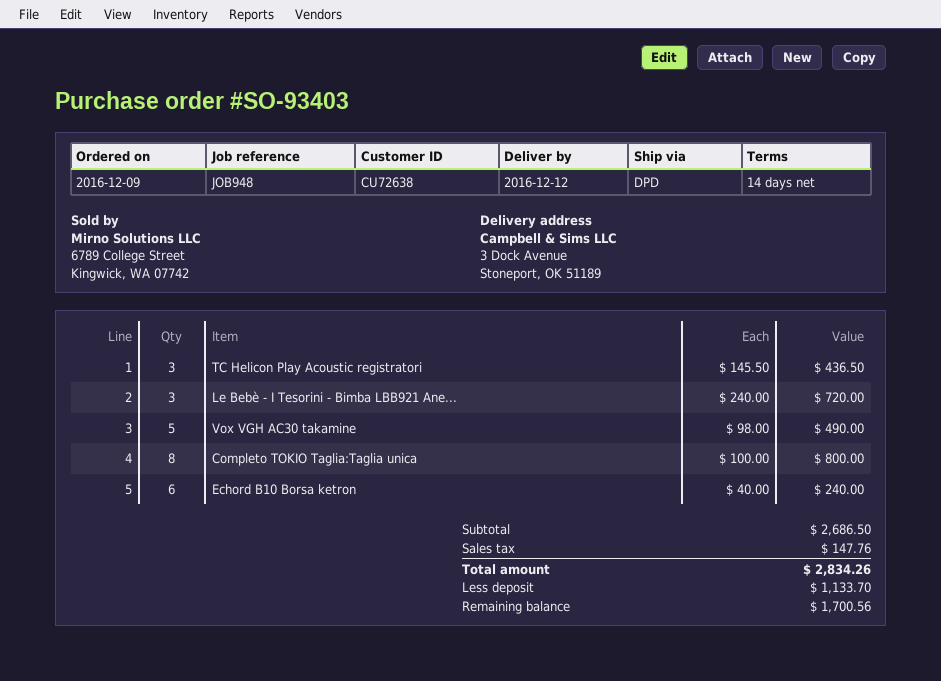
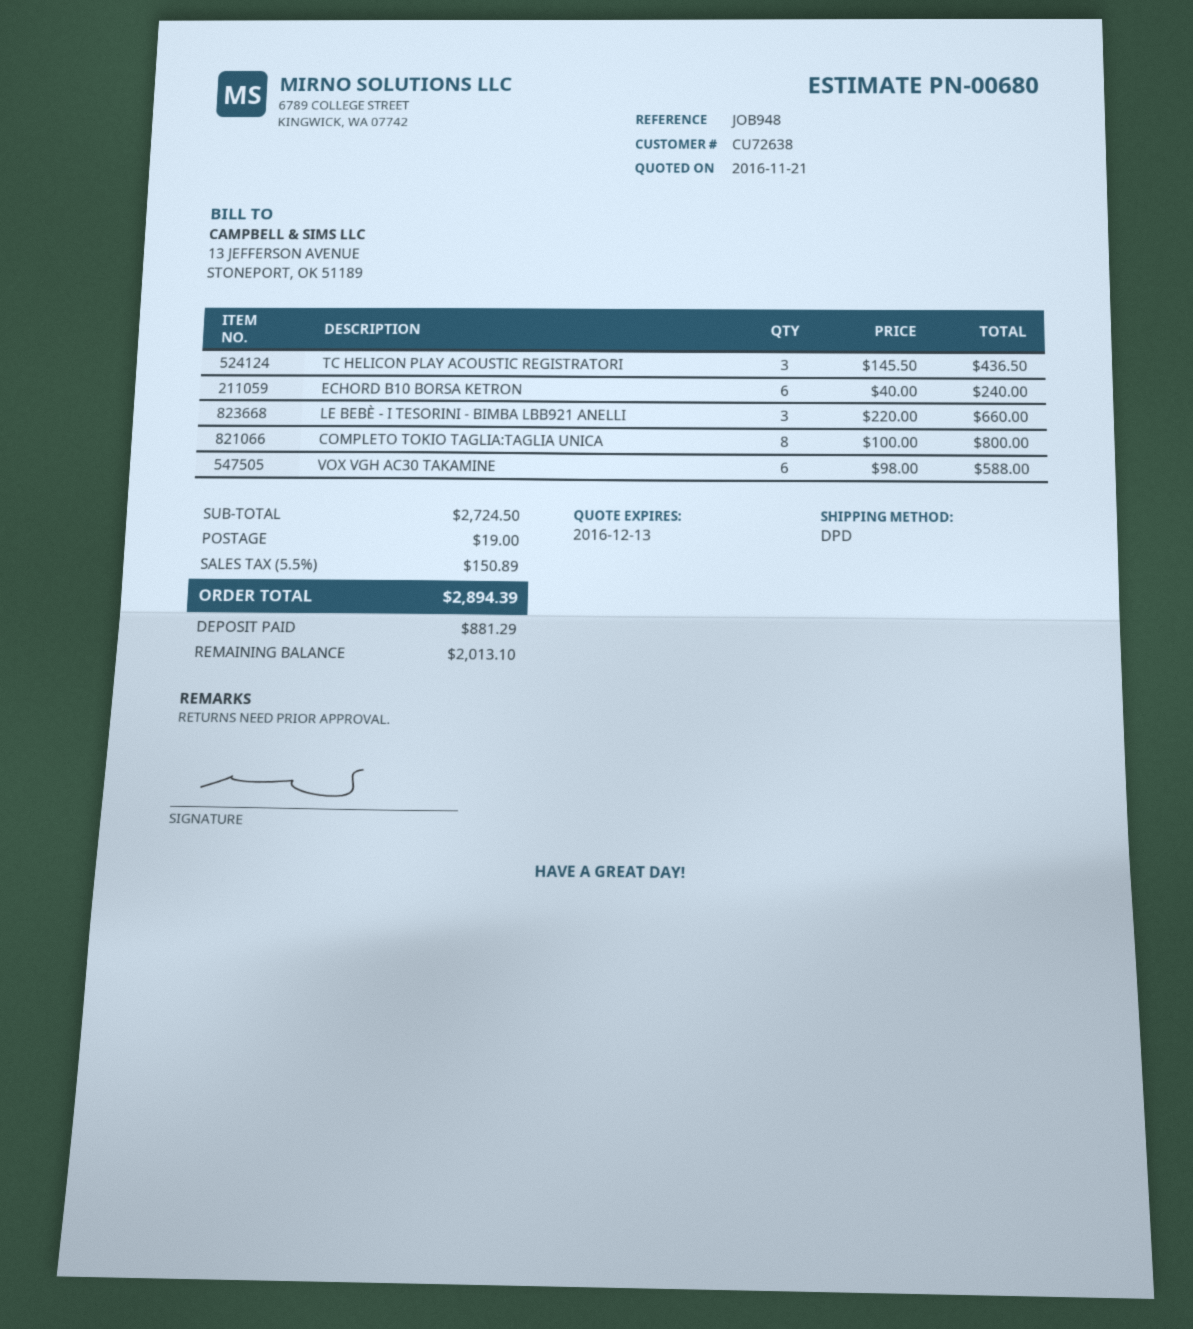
Le Bebè - I Tesorini - Bimba LBB921 Ane...: 3 x 240.00 = 720.00 -> 3 x 220.00 = 660.00
Vox VGH AC30 takamine: 5 x 98.00 = 490.00 -> 6 x 98.00 = 588.00
subtotal: 2686.50 -> 2724.50
shipping: none -> 19.00
tax: 147.76 -> 150.89
total: 2834.26 -> 2894.39
deposit: 1133.70 -> 881.29
balance: 1700.56 -> 2013.10

